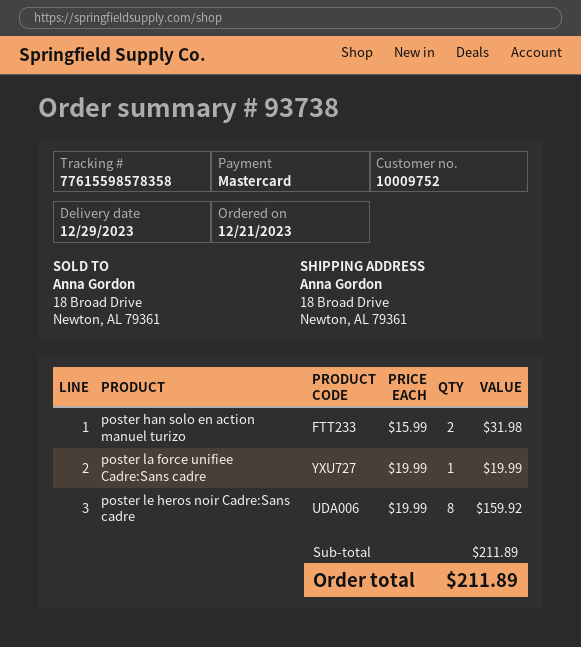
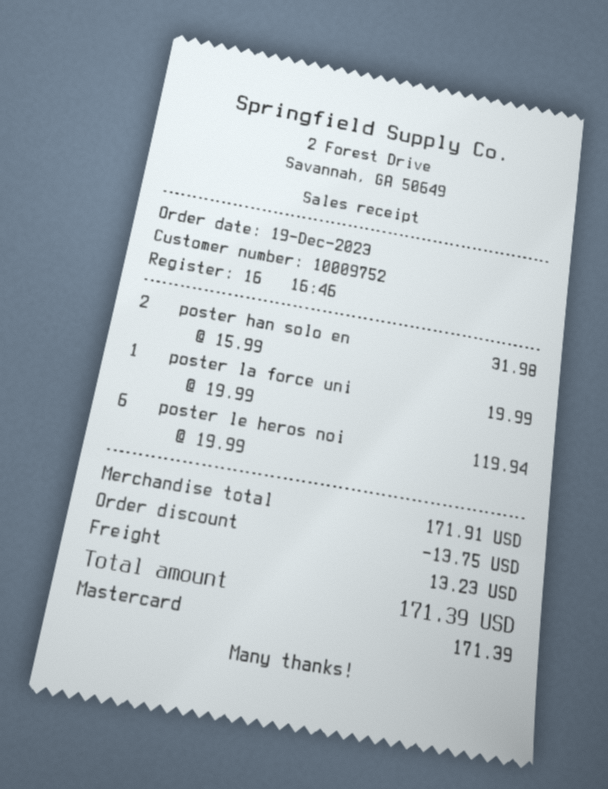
order date: 2023-12-21 -> 2023-12-19
poster le heros noir Cadre:Sans cadre: 8 x 19.99 = 159.92 -> 6 x 19.99 = 119.94
subtotal: 211.89 -> 171.91
discount: none -> 13.75
shipping: none -> 13.23
total: 211.89 -> 171.39

